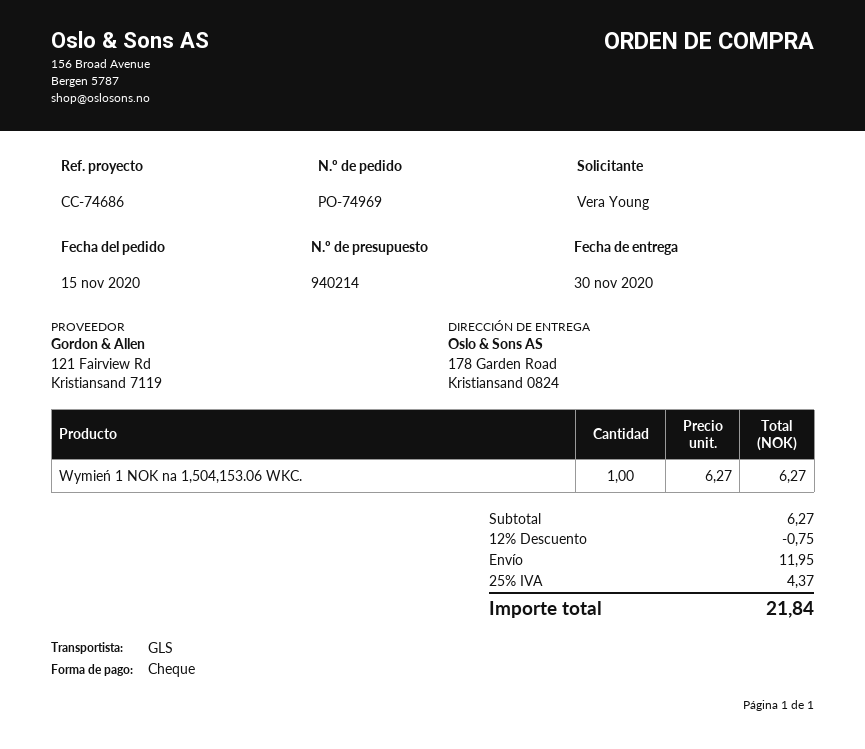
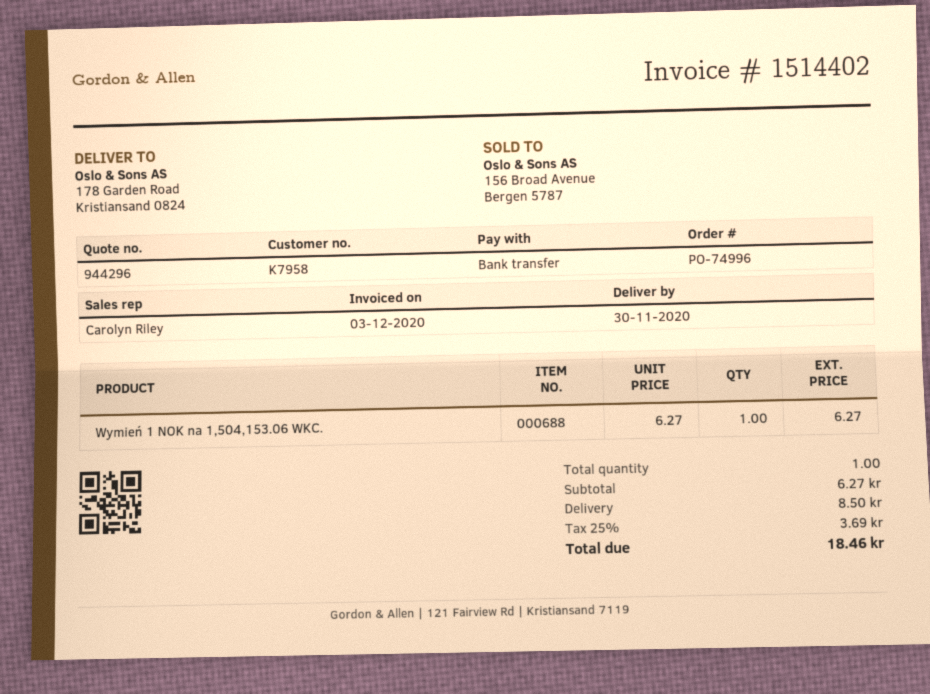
quote number: 940214 -> 944296
order number: PO-74969 -> PO-74996
payment method: cheque -> bank transfer
discount: 12% = 0.75 -> none
shipping: 11.95 -> 8.50
tax: 25% = 4.37 -> 25% = 3.69
total: 21.84 -> 18.46

